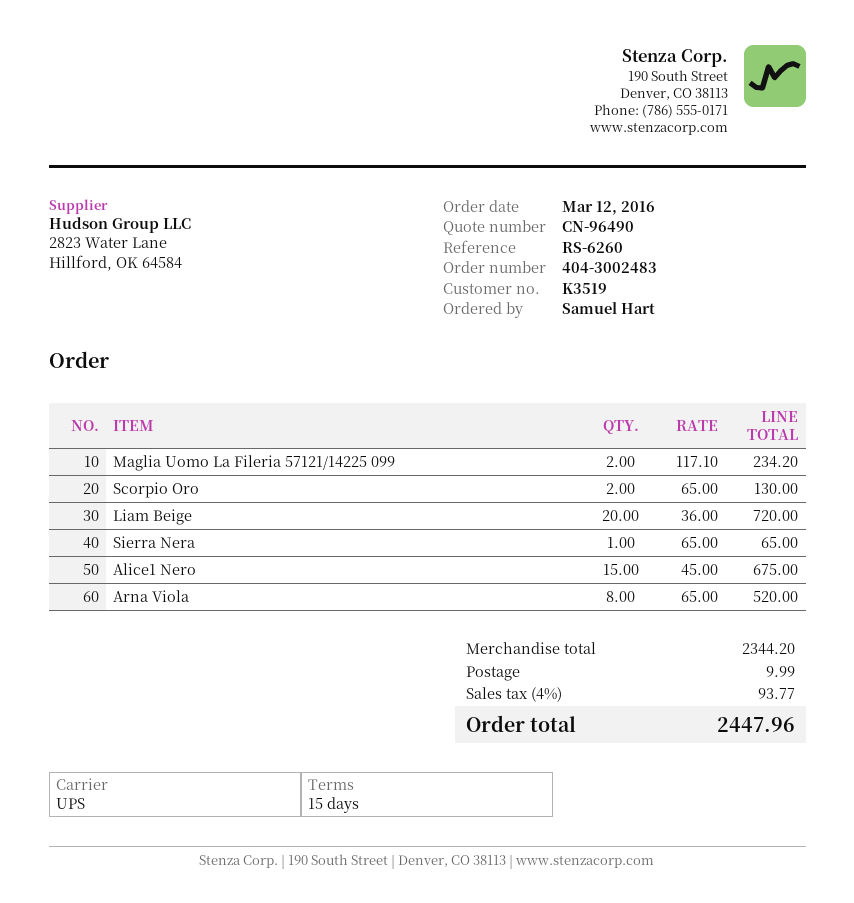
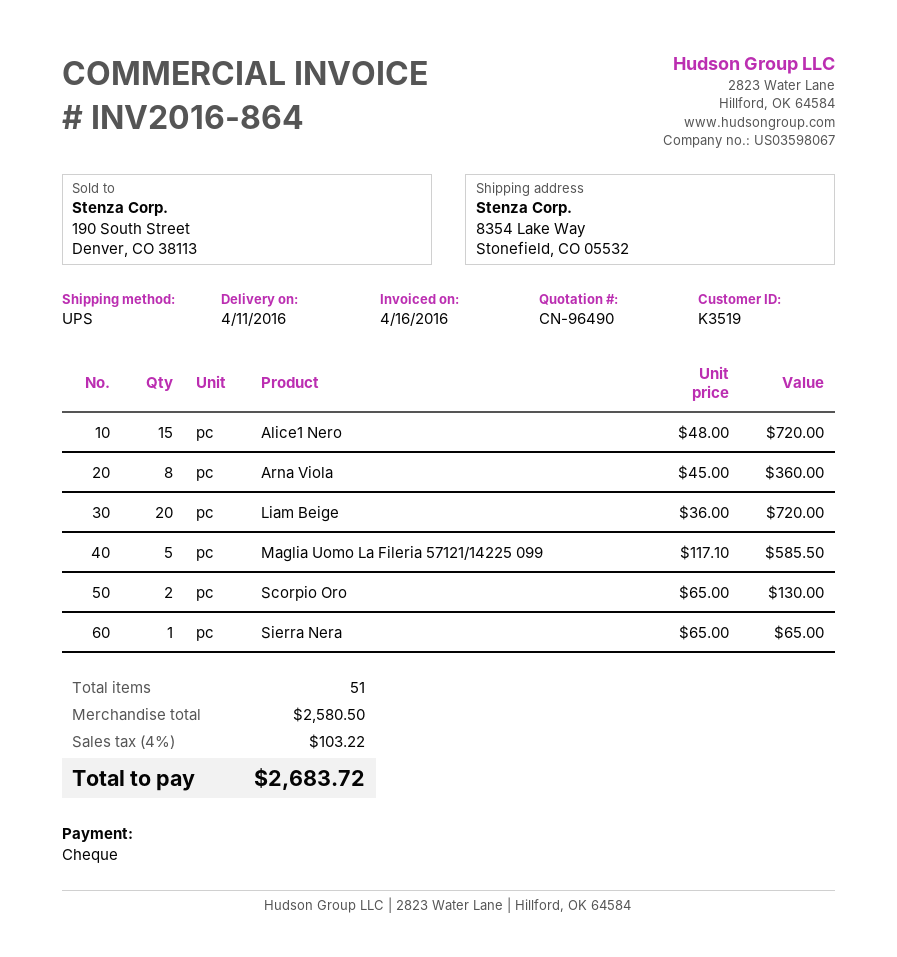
Maglia Uomo La Fileria 57121/14225 099: 2 x 117.10 = 234.20 -> 5 x 117.10 = 585.50
Alice1 Nero: 15 x 45.00 = 675.00 -> 15 x 48.00 = 720.00
Arna Viola: 8 x 65.00 = 520.00 -> 8 x 45.00 = 360.00
subtotal: 2344.20 -> 2580.50
shipping: 9.99 -> none
tax: 4% = 93.77 -> 4% = 103.22
total: 2447.96 -> 2683.72

